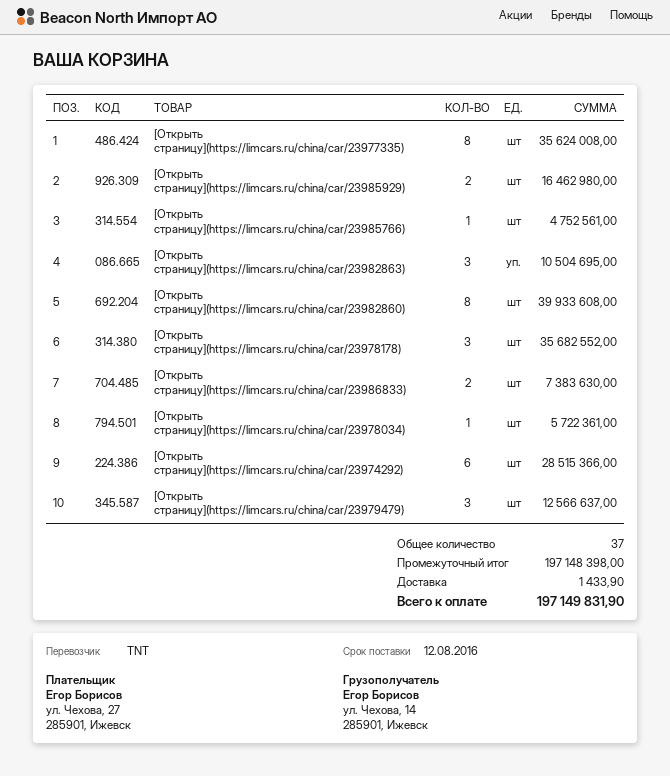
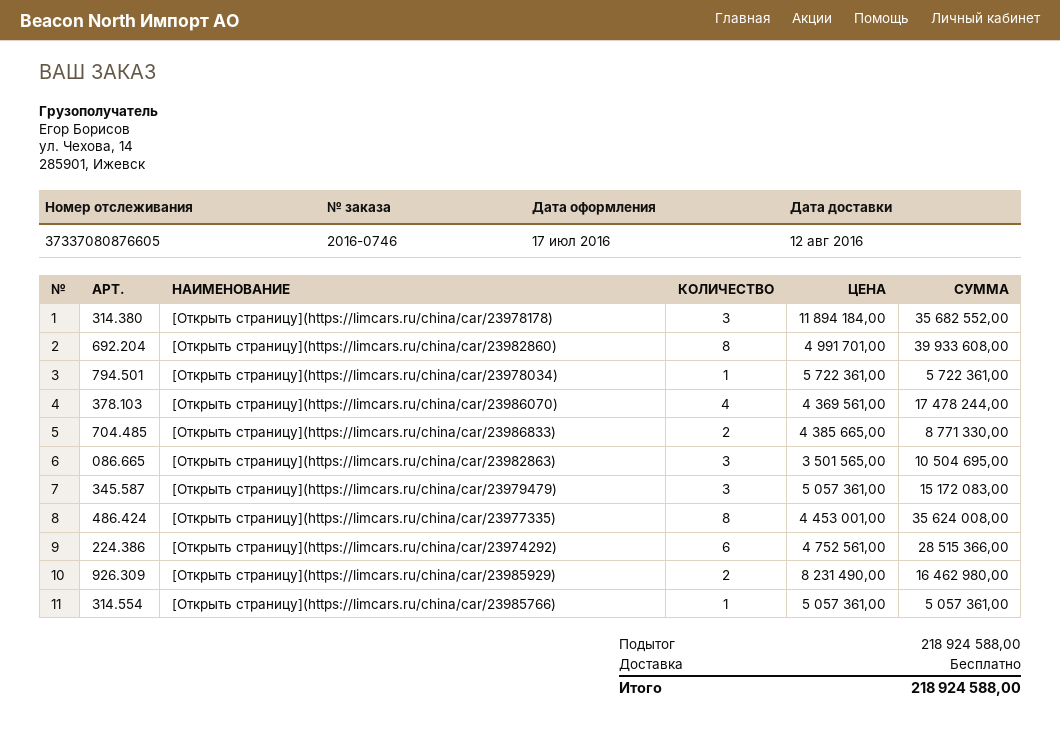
[Открыть страницу](https://limcars.ru/china/car/23985766): 1 for 4752561.00 -> 1 for 5057361.00
[Открыть страницу](https://limcars.ru/china/car/23986833): 2 for 7383630.00 -> 2 for 8771330.00
[Открыть страницу](https://limcars.ru/china/car/23979479): 3 for 12566637.00 -> 3 for 15172083.00
[Открыть страницу](https://limcars.ru/china/car/23986070): none -> 4 for 17478244.00
subtotal: 197148398.00 -> 218924588.00
shipping: 1433.90 -> 0.00
total: 197149831.90 -> 218924588.00

